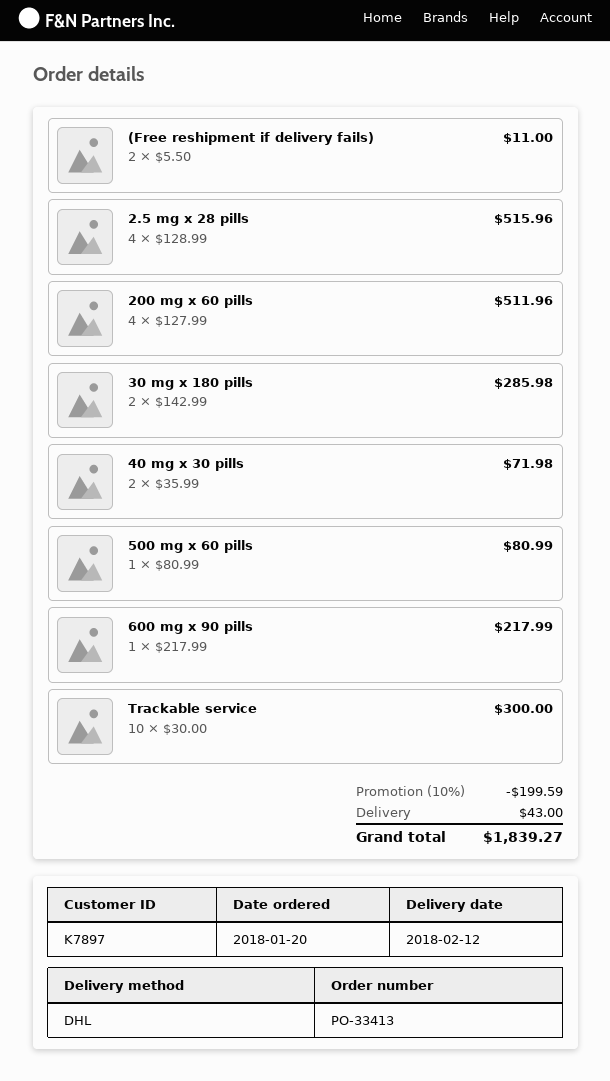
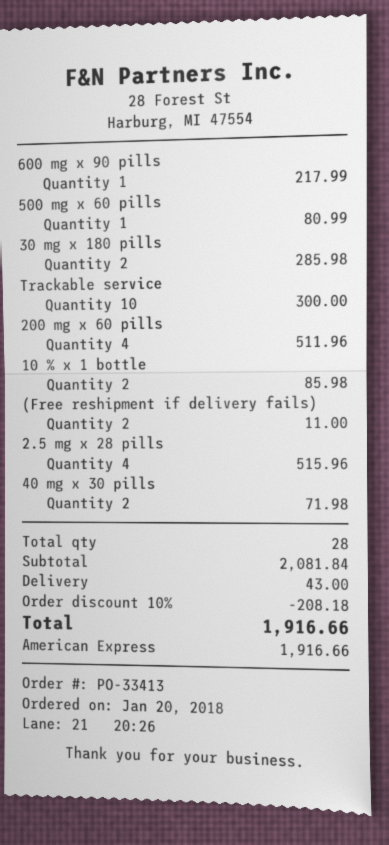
10 % x 1 bottle: none -> 2 for 85.98
discount: 10% = 199.59 -> 10% = 208.18
total: 1839.27 -> 1916.66

